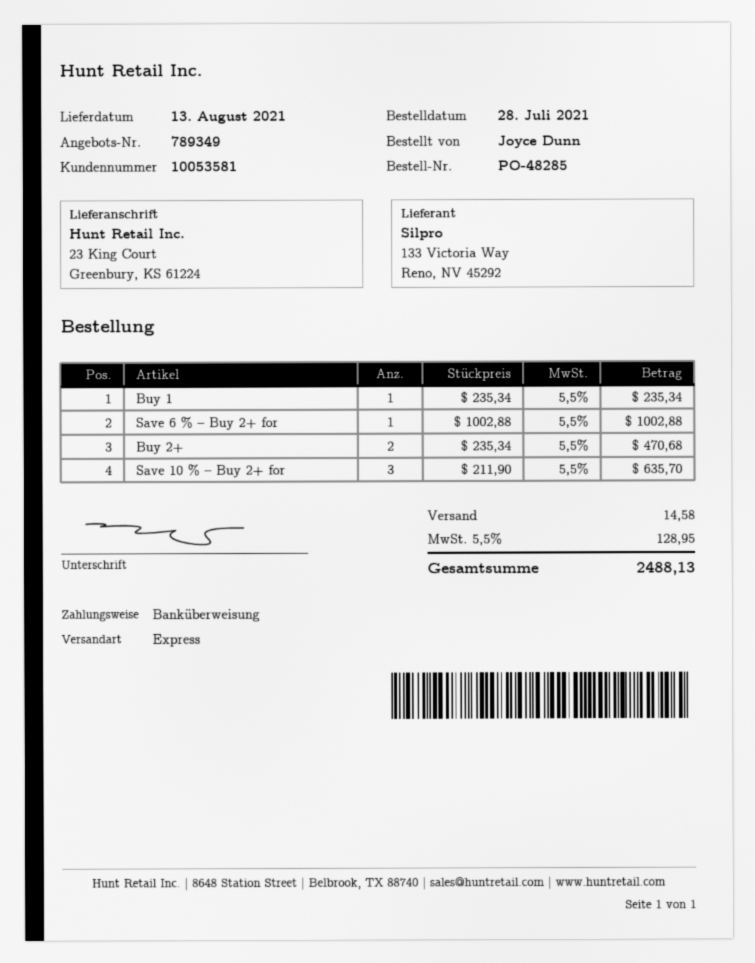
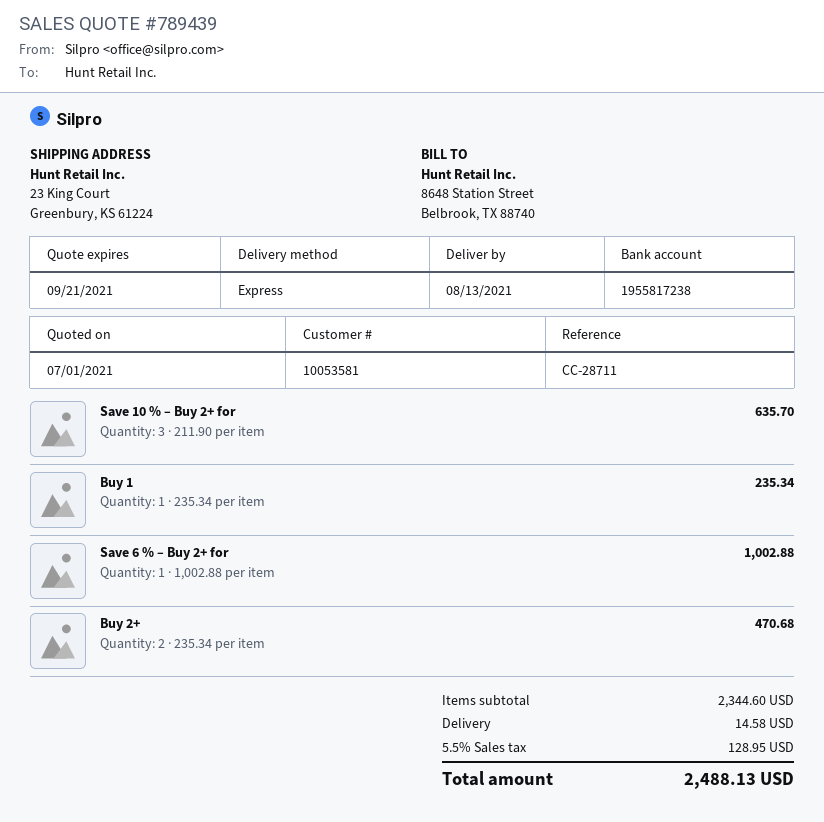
quote number: 789349 -> 789439

